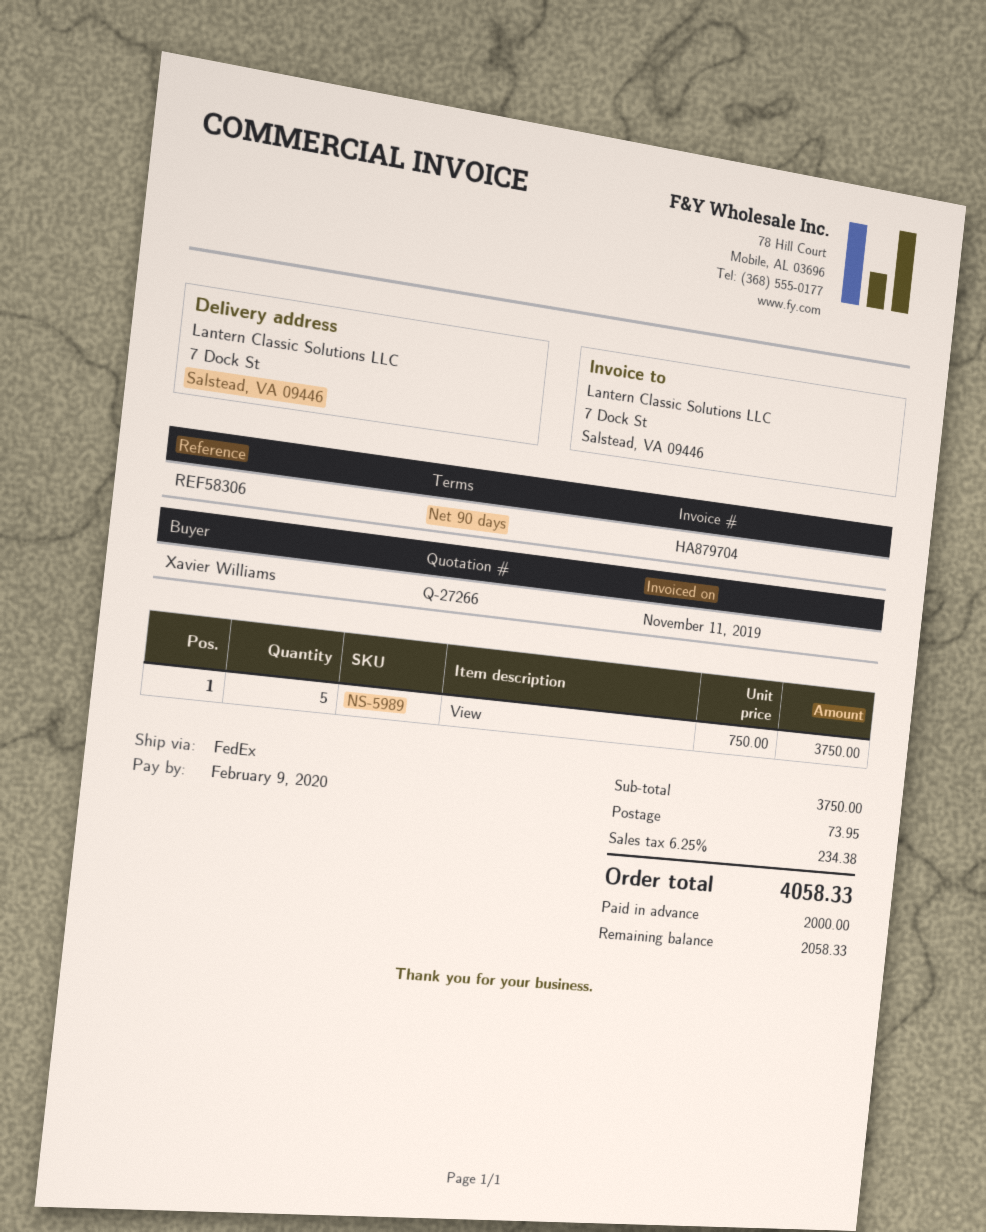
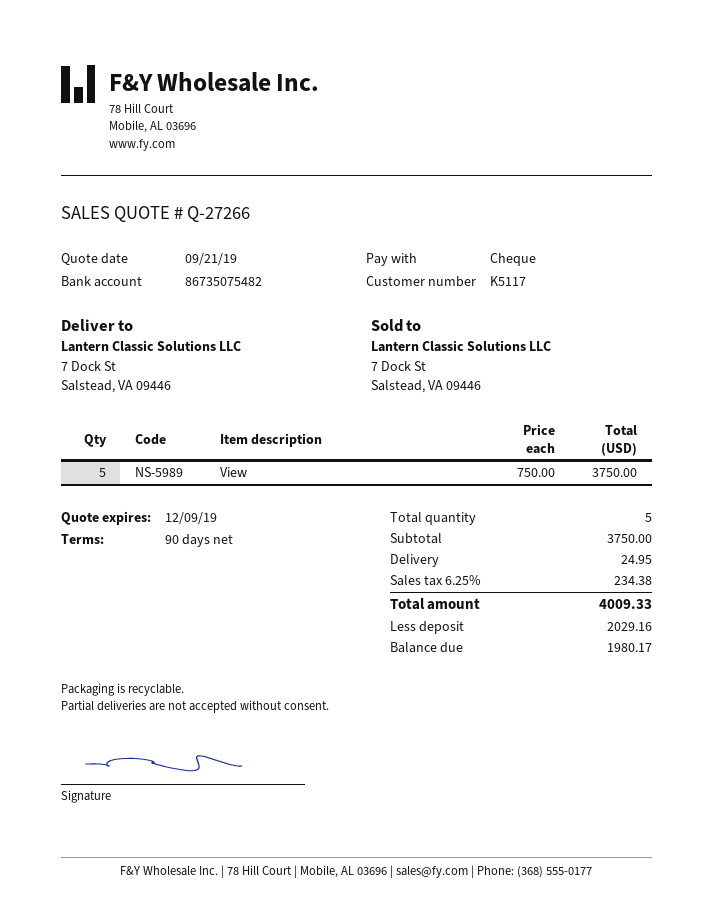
shipping: 73.95 -> 24.95
total: 4058.33 -> 4009.33
deposit: 2000.00 -> 2029.16
balance: 2058.33 -> 1980.17

